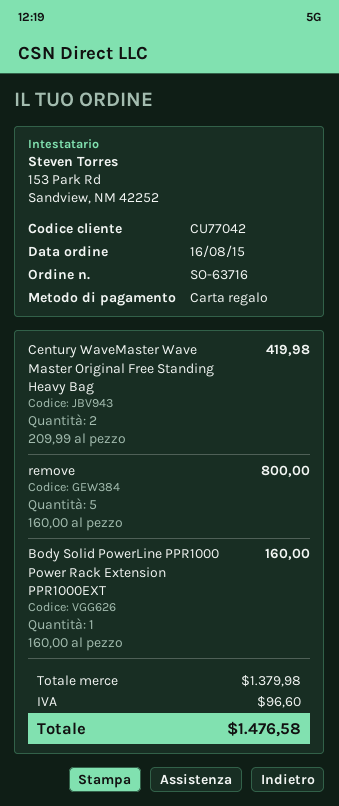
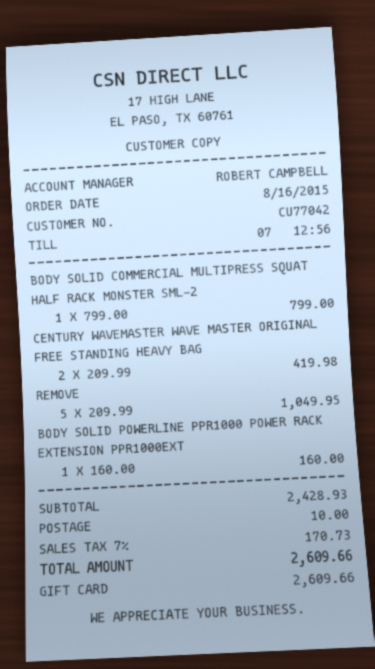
remove: 5 x 160.00 = 800.00 -> 5 x 209.99 = 1049.95
BODY SOLID COMMERCIAL MULTIPRESS SQUAT HALF RACK MONSTER SML-2: none -> 1 x 799.00 = 799.00
subtotal: 1379.98 -> 2428.93
shipping: none -> 10.00
tax: 96.60 -> 170.73
total: 1476.58 -> 2609.66

